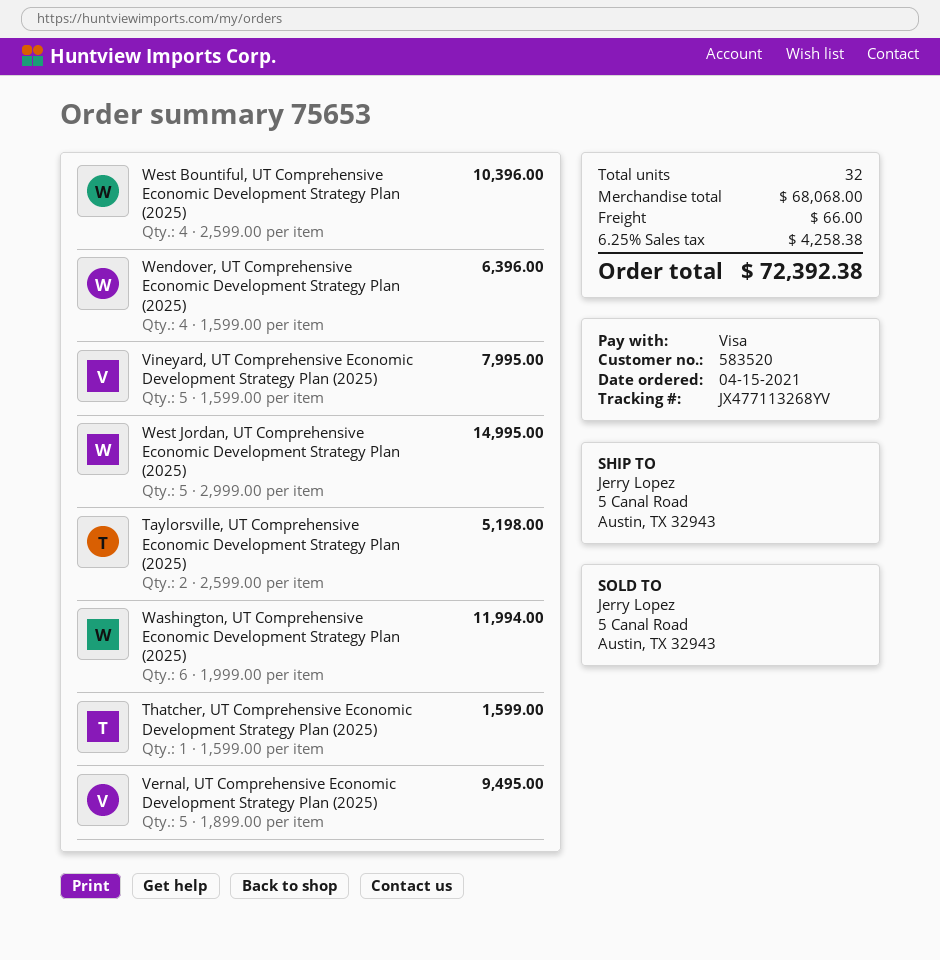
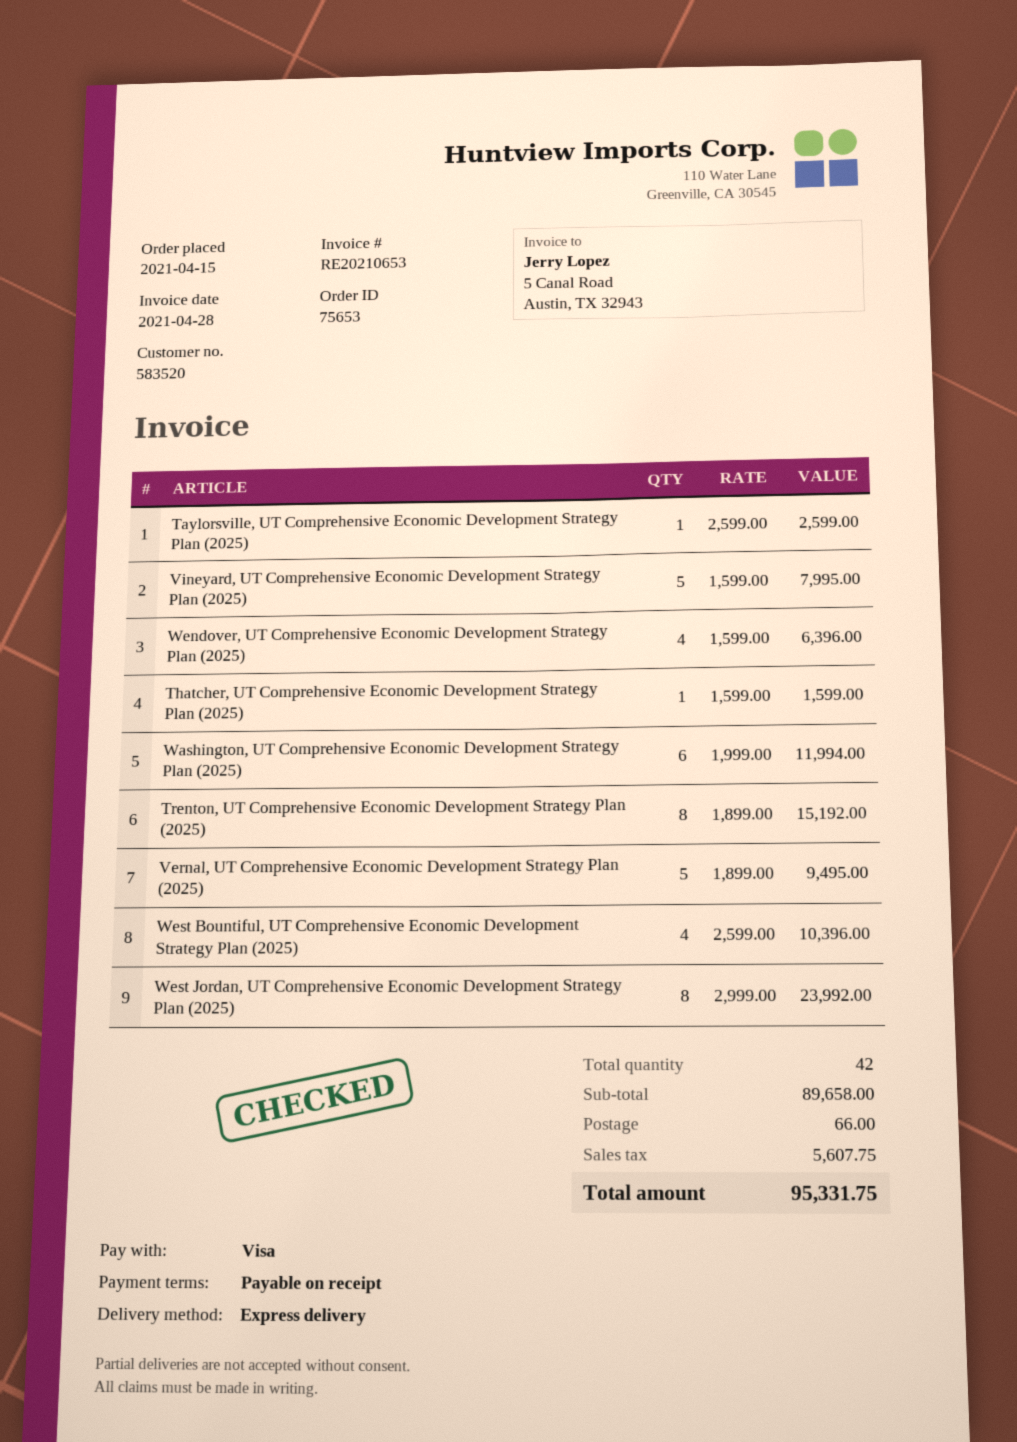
West Jordan, UT Comprehensive Economic Development Strategy Plan (2025): 5 x 2999.00 = 14995.00 -> 8 x 2999.00 = 23992.00
Taylorsville, UT Comprehensive Economic Development Strategy Plan (2025): 2 x 2599.00 = 5198.00 -> 1 x 2599.00 = 2599.00
Trenton, UT Comprehensive Economic Development Strategy Plan (2025): none -> 8 x 1899.00 = 15192.00
total quantity: 32 -> 42
subtotal: 68068.00 -> 89658.00
tax: 4258.38 -> 5607.75
total: 72392.38 -> 95331.75

